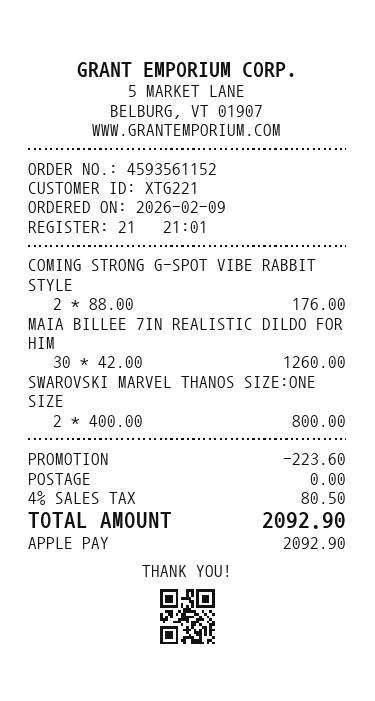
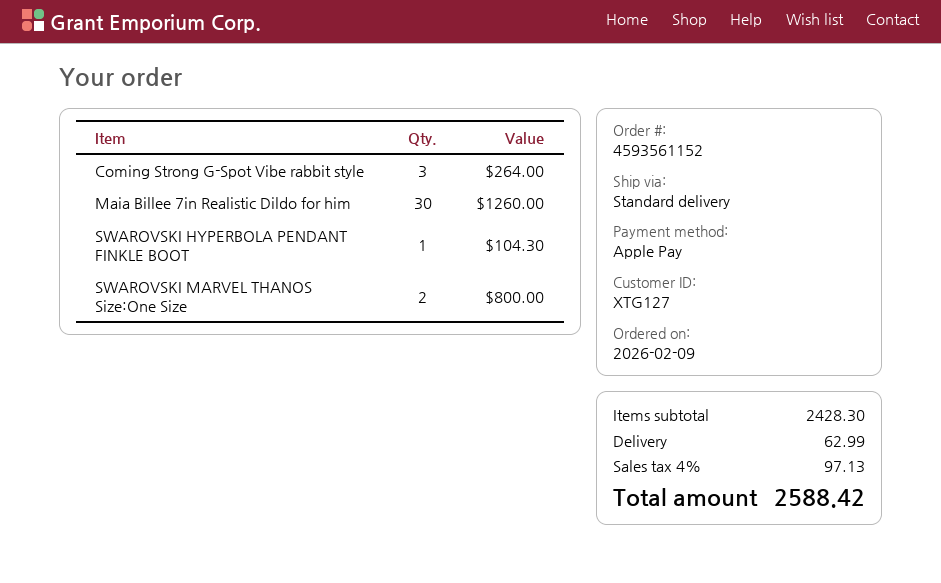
customer number: XTG221 -> XTG127
COMING STRONG G-SPOT VIBE RABBIT STYLE: 2 for 176.00 -> 3 for 264.00
SWAROVSKI HYPERBOLA PENDANT FINKLE BOOT: none -> 1 for 104.30
discount: 223.60 -> none
shipping: 0.00 -> 62.99
tax: 4% = 80.50 -> 4% = 97.13
total: 2092.90 -> 2588.42

